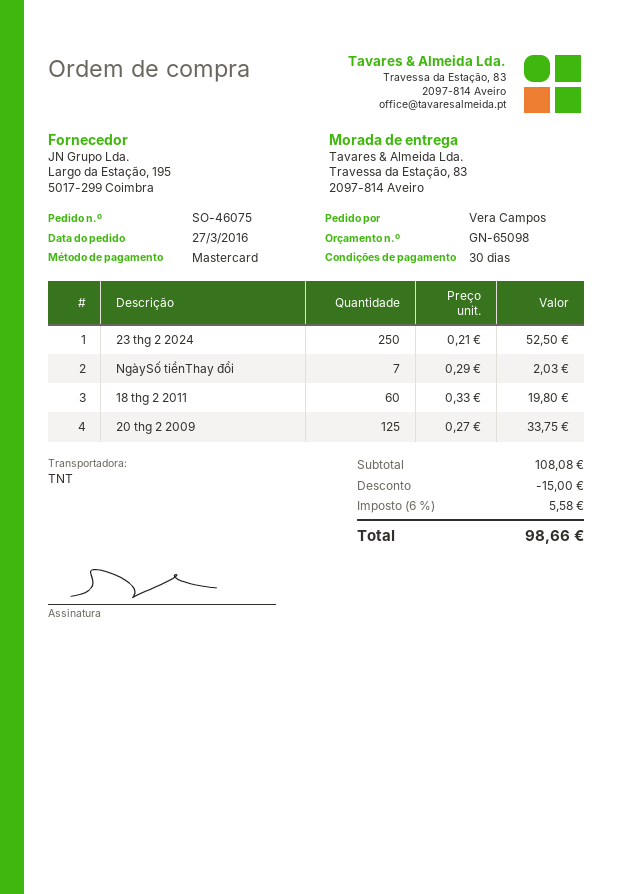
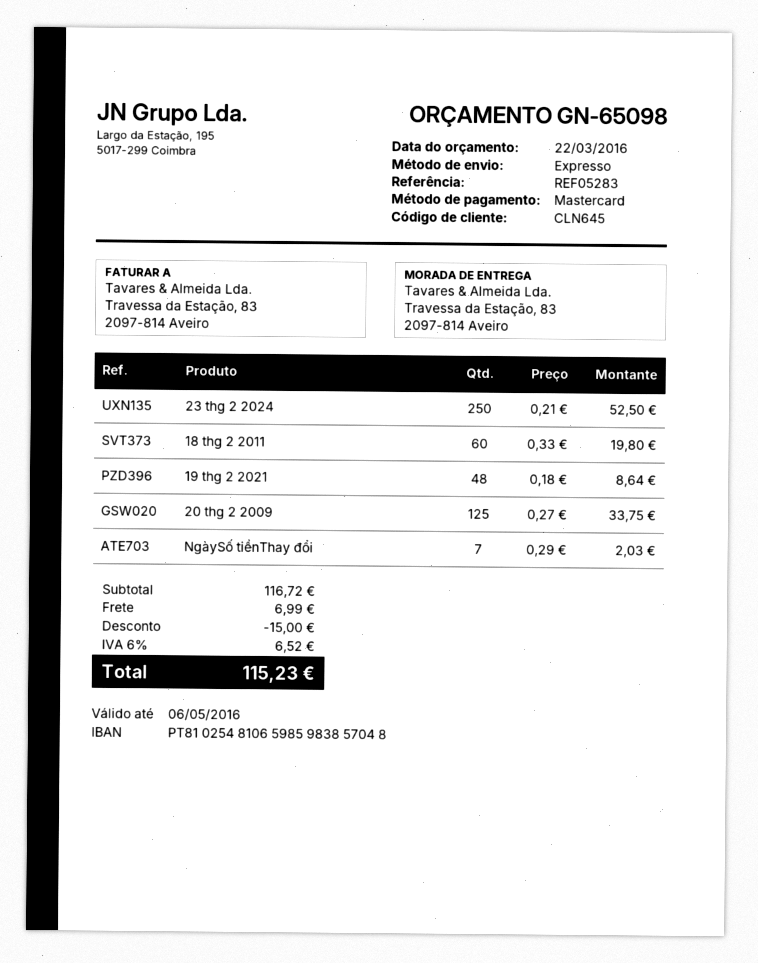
shipping method: TNT -> express
19 thg 2 2021: none -> 48 x 0.18 = 8.64
subtotal: 108.08 -> 116.72
shipping: none -> 6.99
tax: 6% = 5.58 -> 6% = 6.52
total: 98.66 -> 115.23

